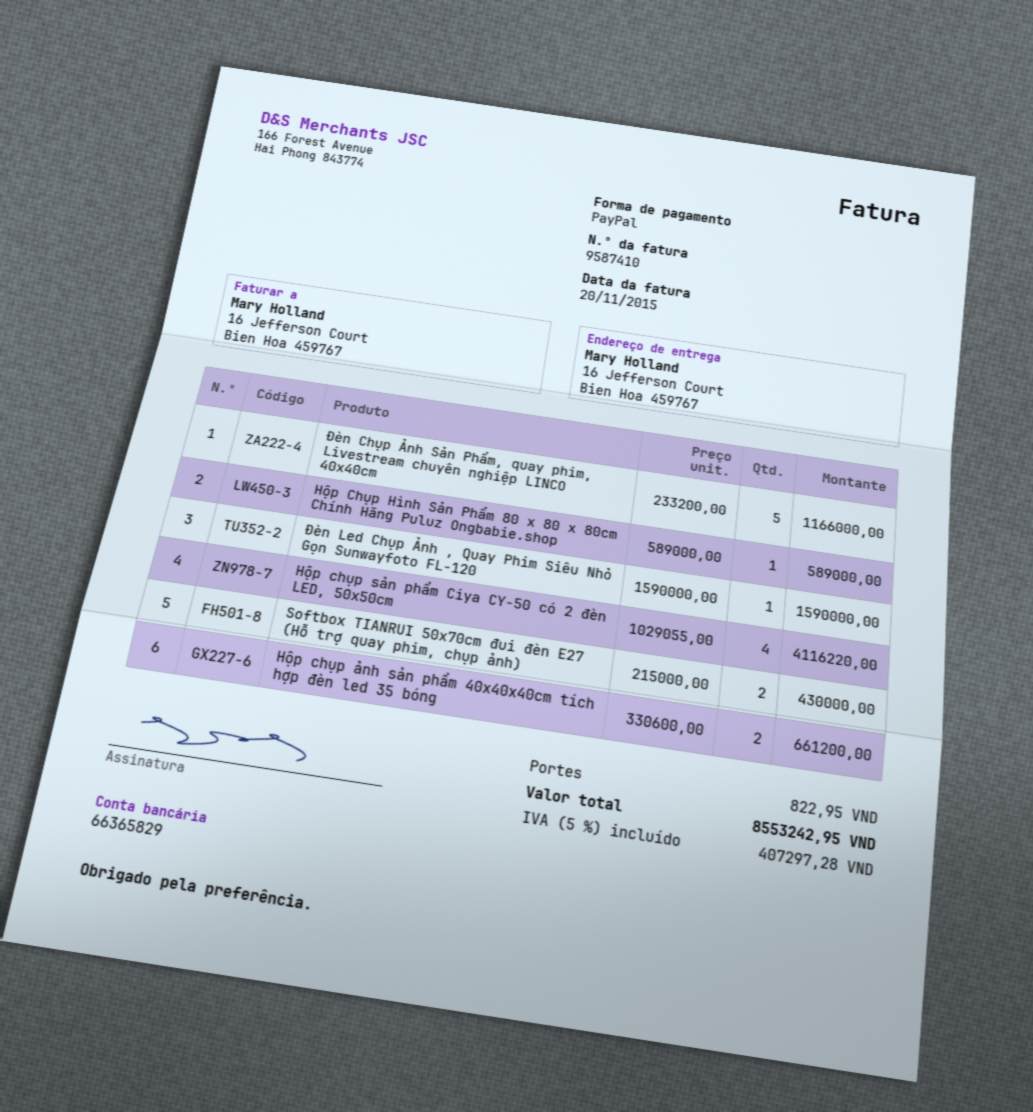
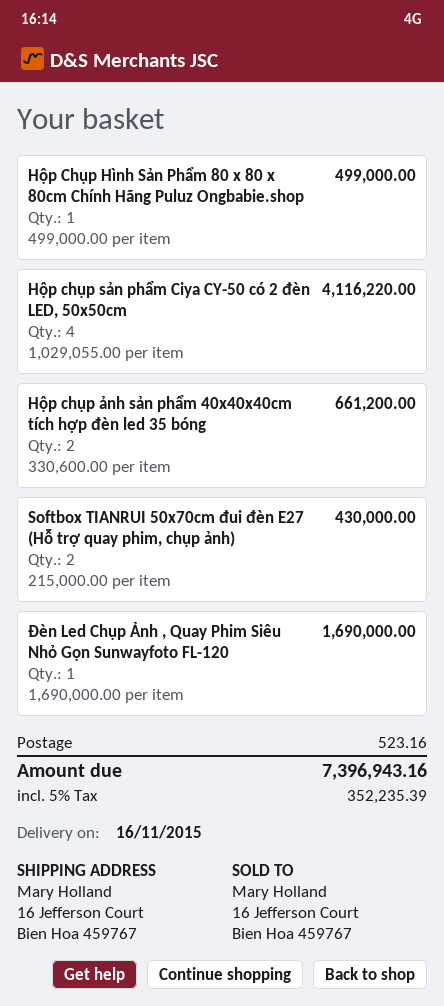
Đèn Chụp Ảnh Sản Phẩm, quay phim, Livestream chuyên nghiệp LINCO 40x40cm: 5 x 233200.00 = 1166000.00 -> none
Hộp Chụp Hình Sản Phẩm 80 x 80 x 80cm Chính Hãng Puluz Ongbabie.shop: 1 x 589000.00 = 589000.00 -> 1 x 499000.00 = 499000.00
Đèn Led Chụp Ảnh , Quay Phim Siêu Nhỏ Gọn Sunwayfoto FL-120: 1 x 1590000.00 = 1590000.00 -> 1 x 1690000.00 = 1690000.00
shipping: 822.95 -> 523.16
tax: 5% = 407297.28 -> 5% = 352235.39
total: 8553242.95 -> 7396943.16

